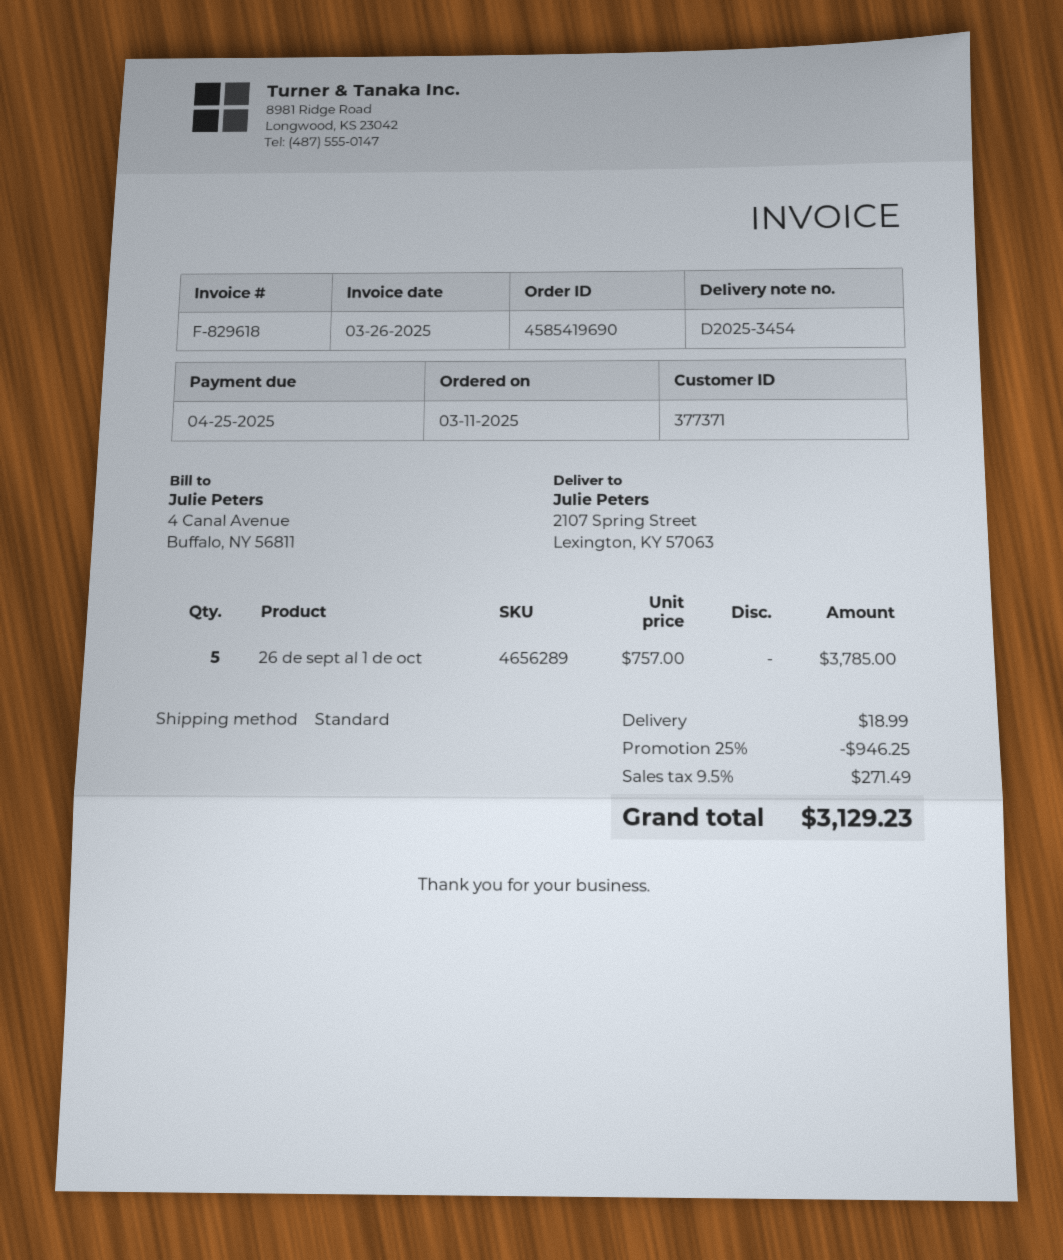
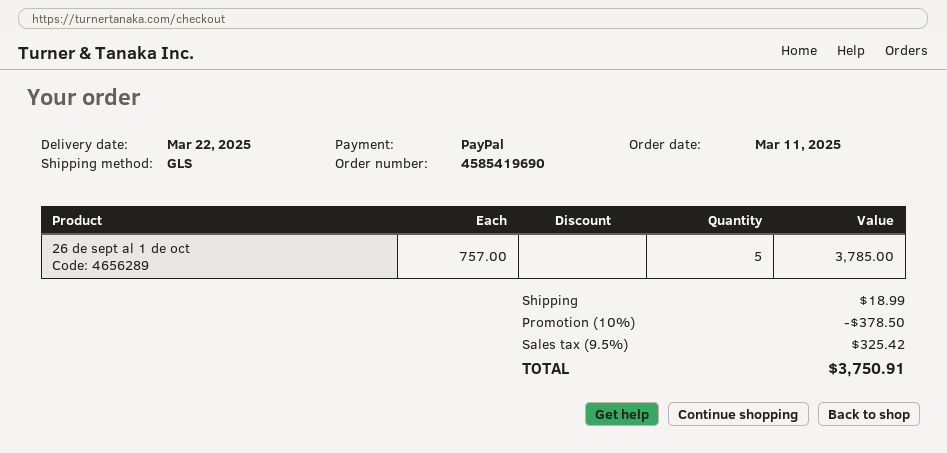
shipping method: standard -> GLS
discount: 25% = 946.25 -> 10% = 378.50
tax: 9.5% = 271.49 -> 9.5% = 325.42
total: 3129.23 -> 3750.91

